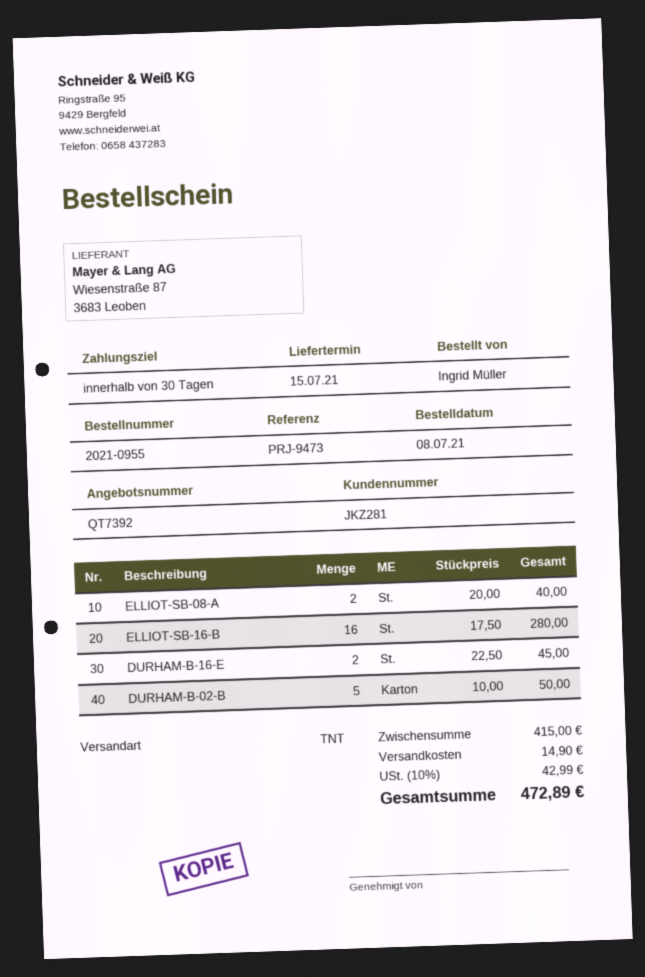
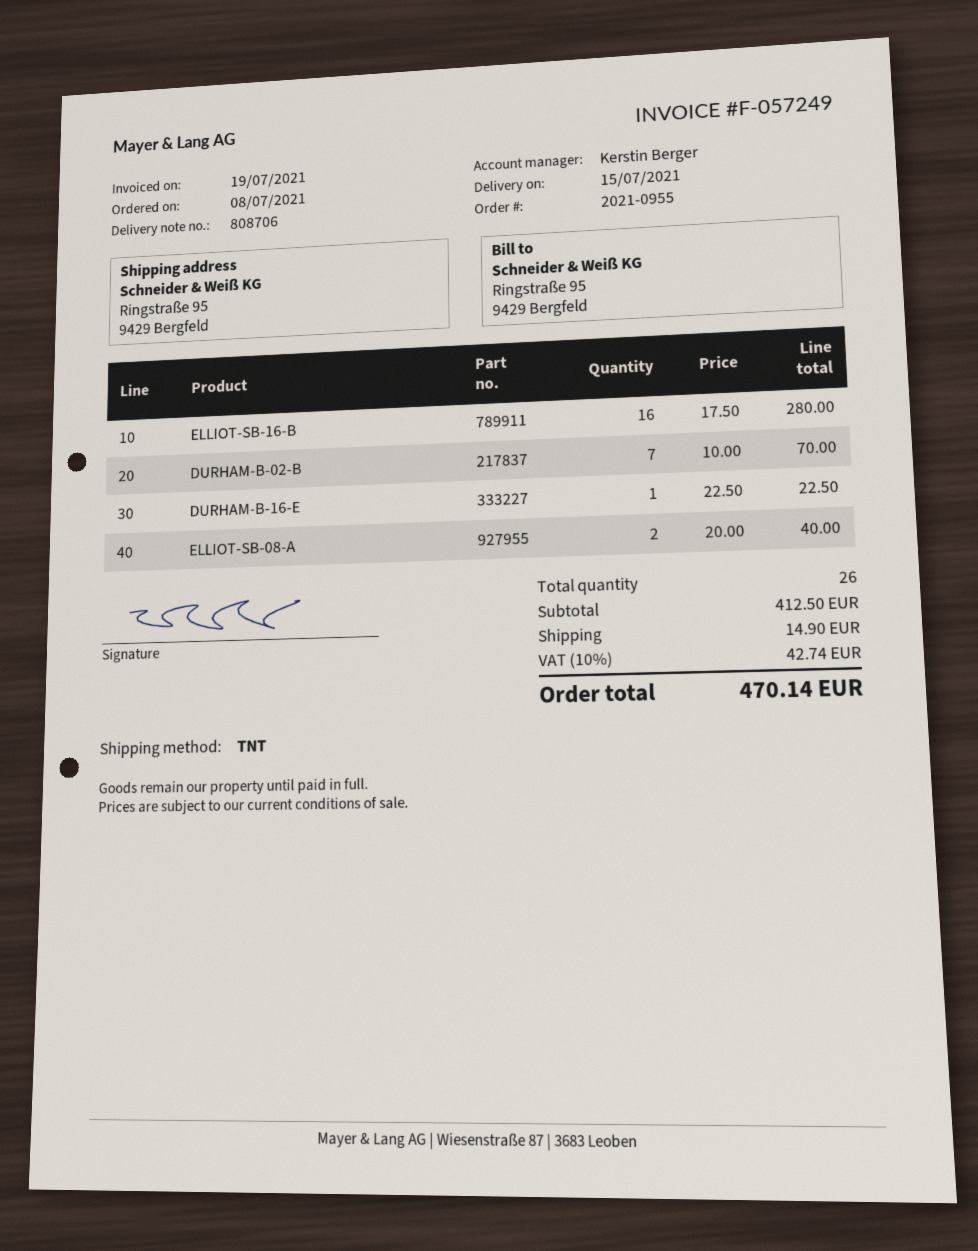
DURHAM-B-16-E: 2 x 22.50 = 45.00 -> 1 x 22.50 = 22.50
DURHAM-B-02-B: 5 x 10.00 = 50.00 -> 7 x 10.00 = 70.00
subtotal: 415.00 -> 412.50
tax: 10% = 42.99 -> 10% = 42.74
total: 472.89 -> 470.14

